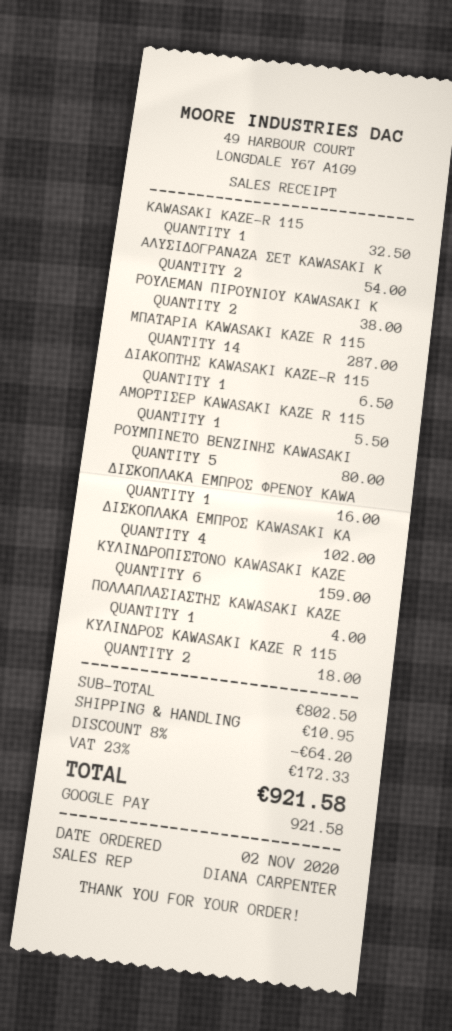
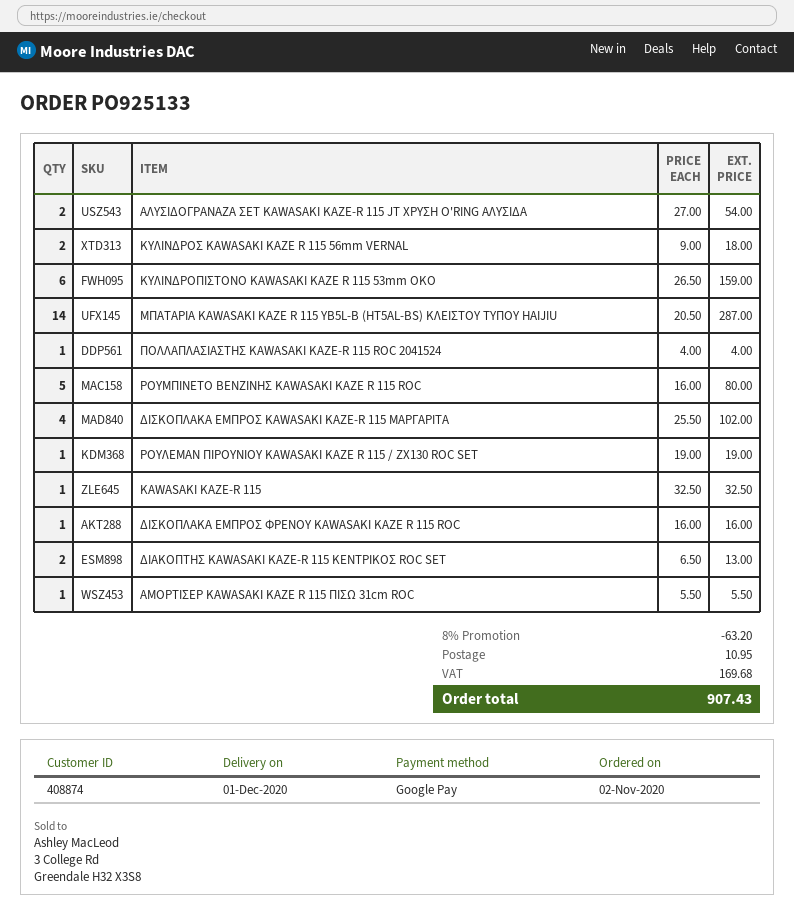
ΡΟΥΛΕΜΑΝ ΠΙΡΟΥΝΙΟΥ KAWASAKI K: 2 for 38.00 -> 1 for 19.00
ΔΙΑΚΟΠΤΗΣ KAWASAKI KAZE-R 115: 1 for 6.50 -> 2 for 13.00
discount: 8% = 64.20 -> 8% = 63.20
tax: 172.33 -> 169.68
total: 921.58 -> 907.43

